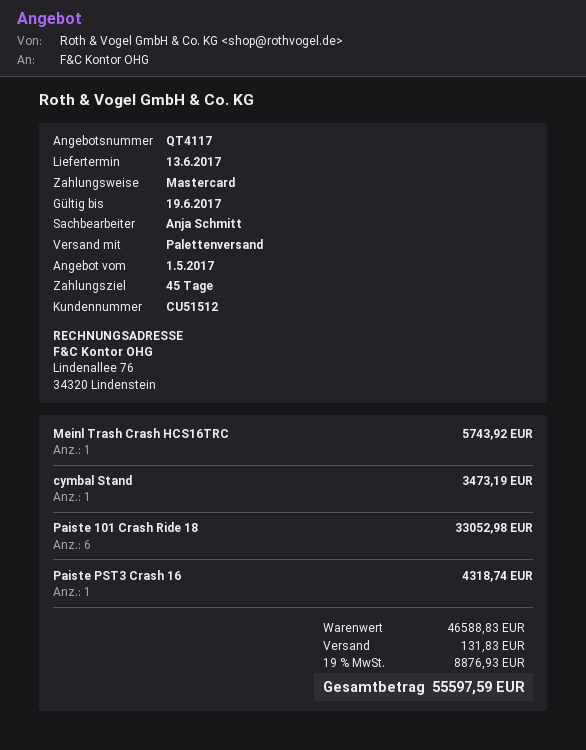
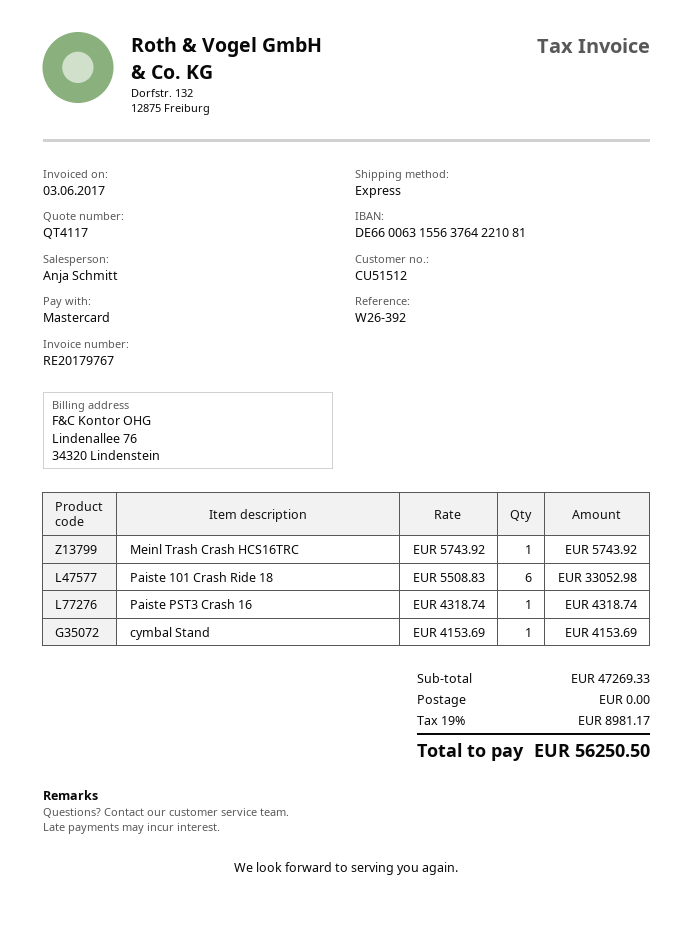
shipping method: pallet freight -> express
cymbal Stand: 1 for 3473.19 -> 1 for 4153.69
subtotal: 46588.83 -> 47269.33
shipping: 131.83 -> 0.00
tax: 19% = 8876.93 -> 19% = 8981.17
total: 55597.59 -> 56250.50

